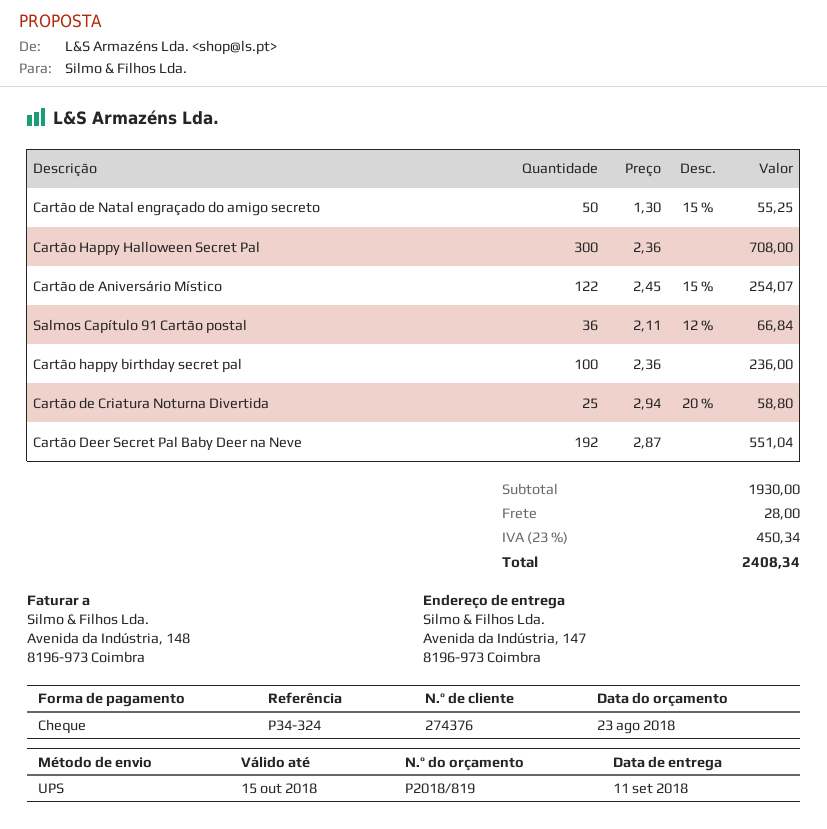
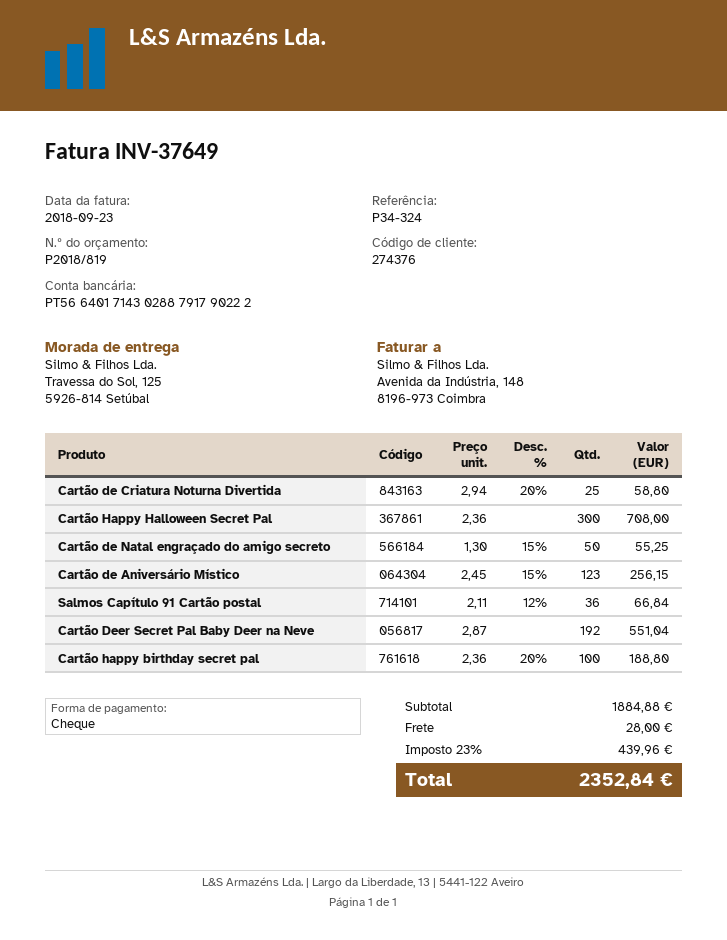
ship to: Avenida da Indústria, 147, 8196-973 Coimbra -> Travessa do Sol, 125, 5926-814 Setúbal
Cartão de Aniversário Místico: 122 x 2.45 - 15% = 254.07 -> 123 x 2.45 - 15% = 256.15
Cartão happy birthday secret pal: 100 x 2.36 = 236.00 -> 100 x 2.36 - 20% = 188.80
subtotal: 1930.00 -> 1884.88
tax: 23% = 450.34 -> 23% = 439.96
total: 2408.34 -> 2352.84

